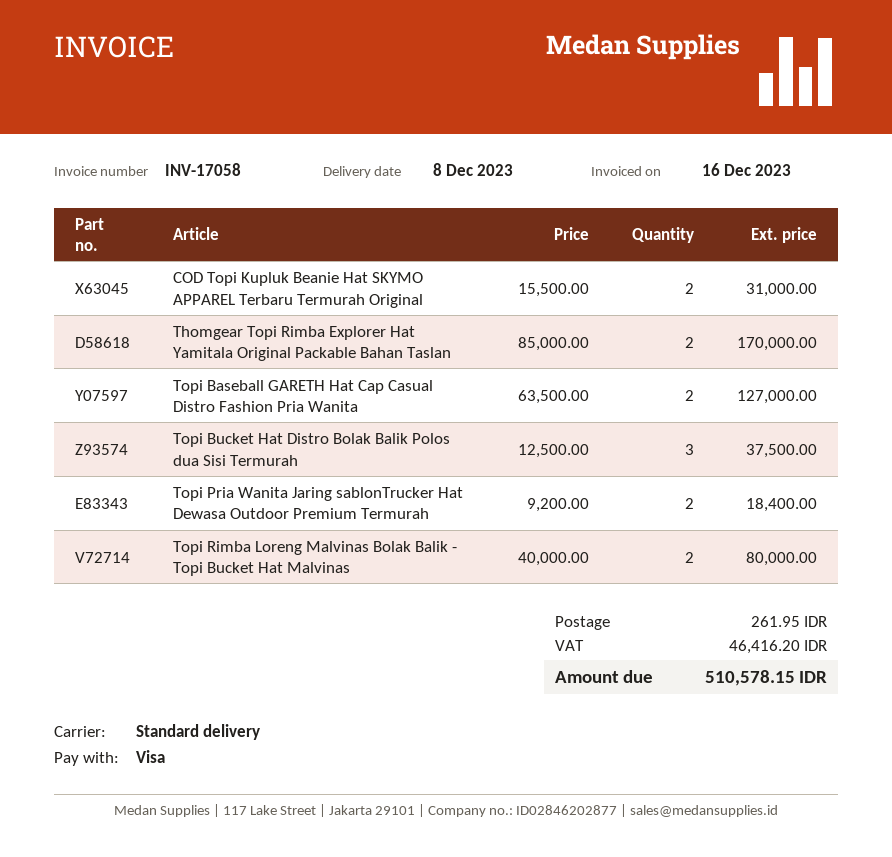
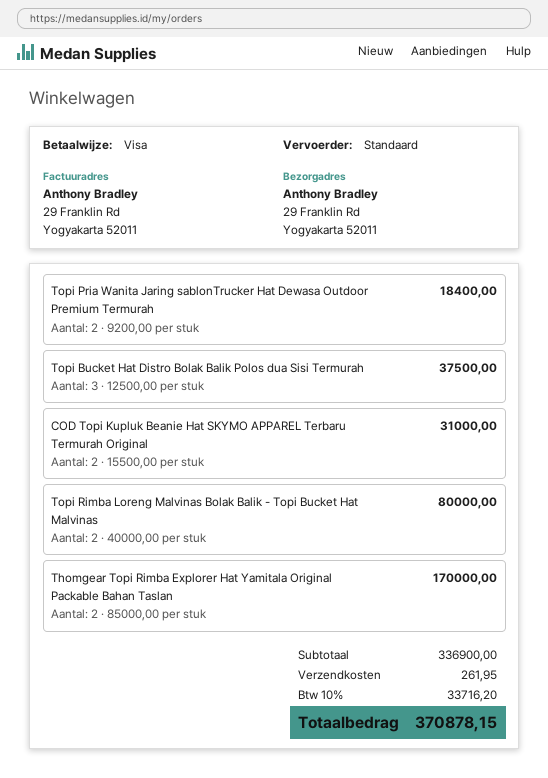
Topi Baseball GARETH Hat Cap Casual Distro Fashion Pria Wanita: 2 x 63500.00 = 127000.00 -> none
tax: 46416.20 -> 33716.20
total: 510578.15 -> 370878.15

